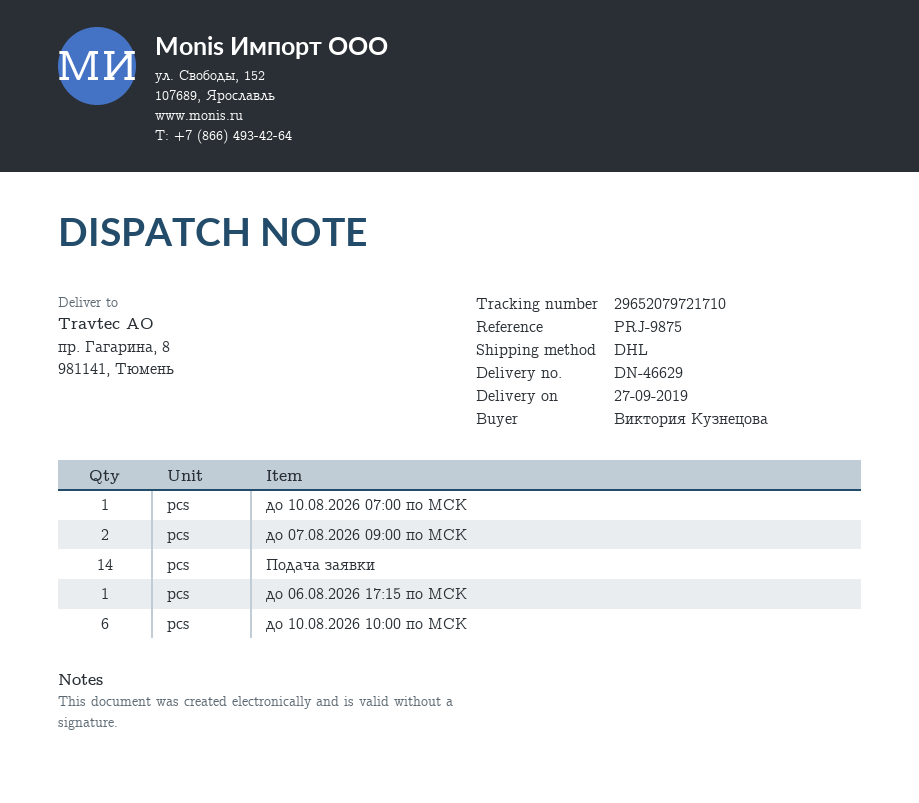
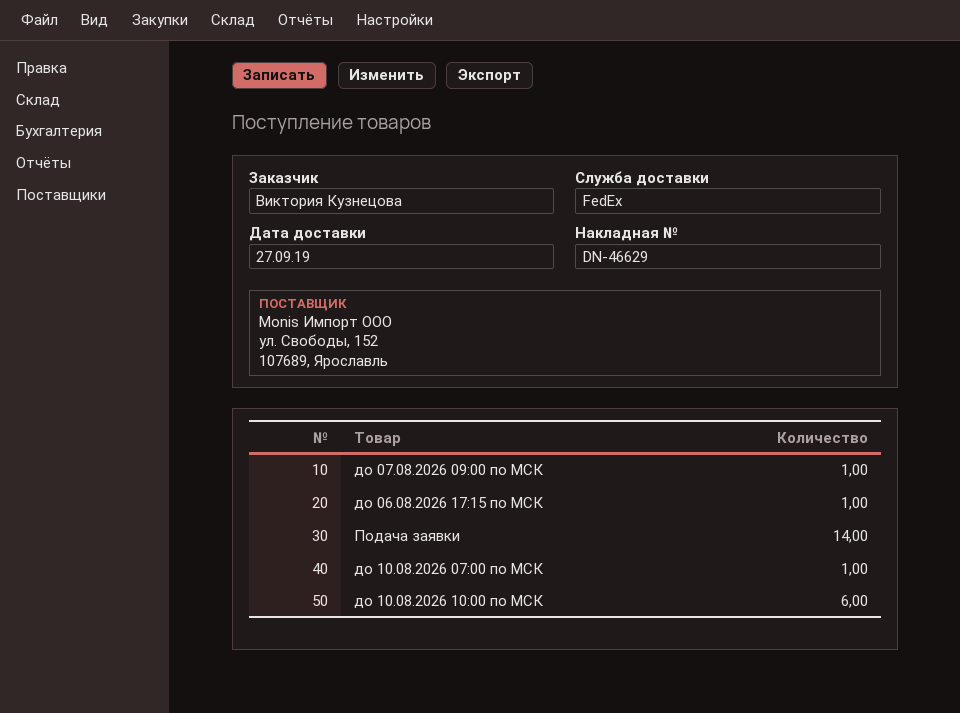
shipping method: DHL -> FedEx
до 07.08.2026 09:00 по МСК: 2 -> 1

